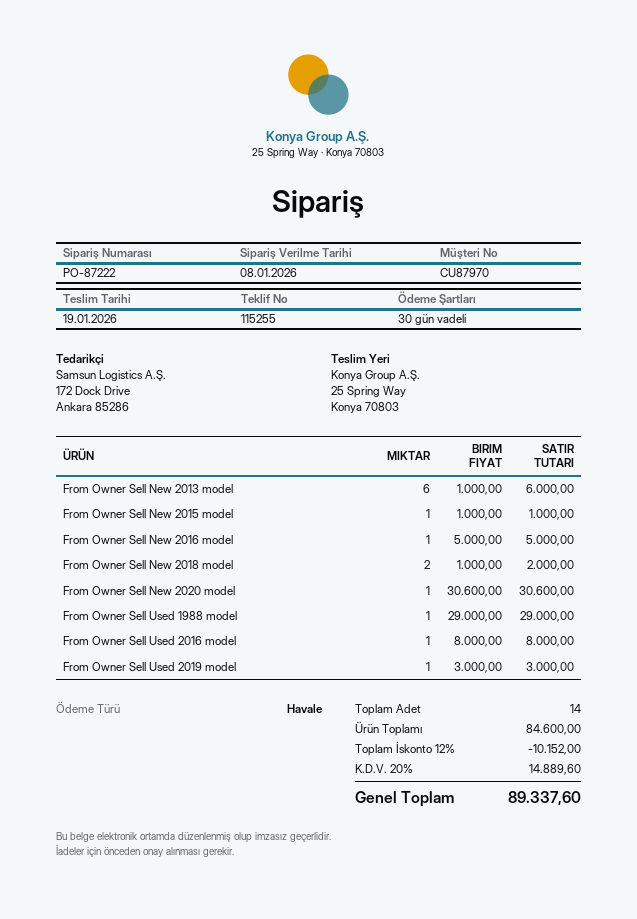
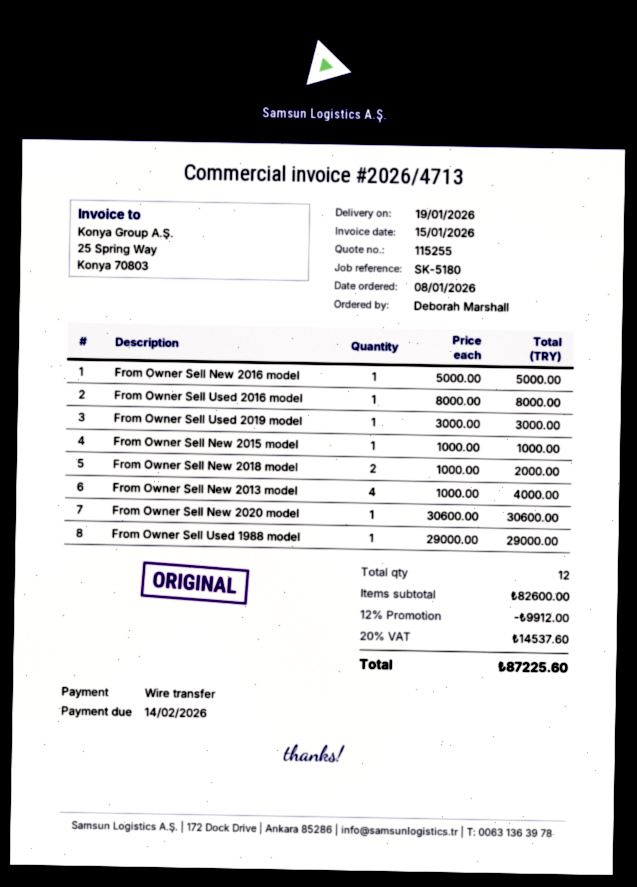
From Owner Sell New 2013 model: 6 x 1000.00 = 6000.00 -> 4 x 1000.00 = 4000.00
total quantity: 14 -> 12
subtotal: 84600.00 -> 82600.00
discount: 12% = 10152.00 -> 12% = 9912.00
tax: 20% = 14889.60 -> 20% = 14537.60
total: 89337.60 -> 87225.60

